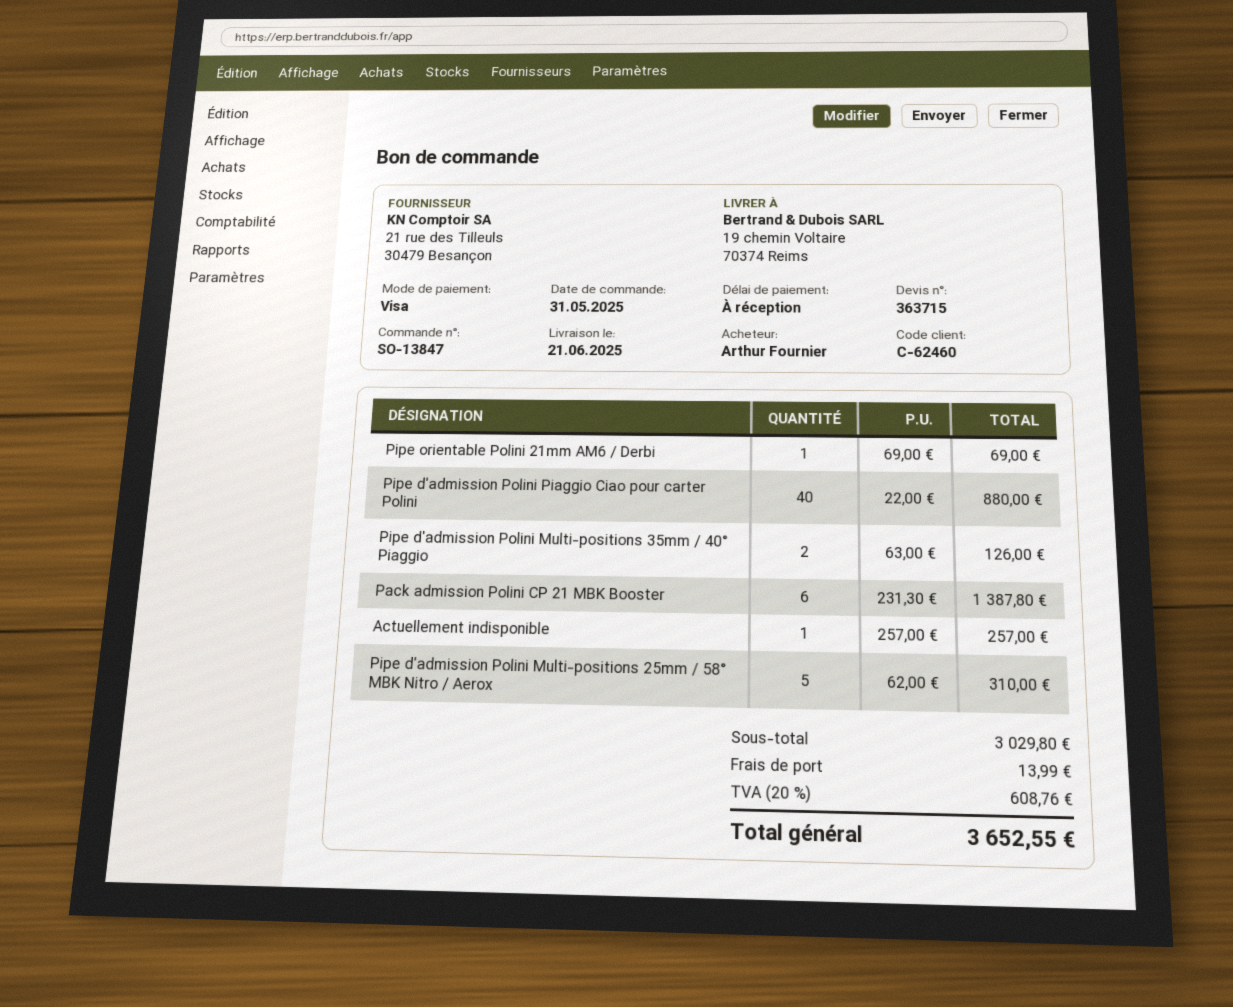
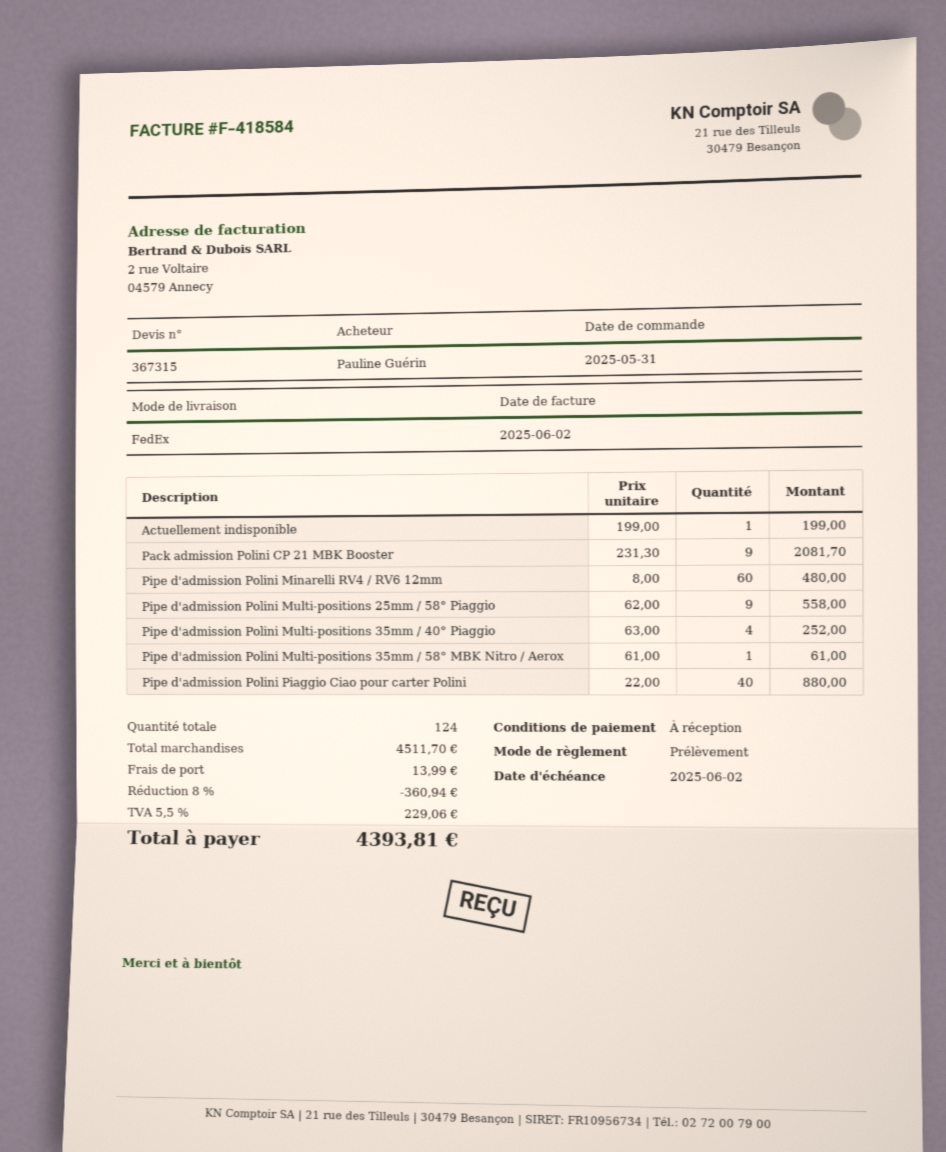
quote number: 363715 -> 367315
ordered by: Arthur Fournier -> Pauline Guérin
payment method: Visa -> direct debit
Pipe orientable Polini 21mm AM6 / Derbi: 1 x 69.00 = 69.00 -> none
Pipe d'admission Polini Multi-positions 35mm / 40° Piaggio: 2 x 63.00 = 126.00 -> 4 x 63.00 = 252.00
Pack admission Polini CP 21 MBK Booster: 6 x 231.30 = 1387.80 -> 9 x 231.30 = 2081.70
Actuellement indisponible: 1 x 257.00 = 257.00 -> 1 x 199.00 = 199.00
Pipe d'admission Polini Multi-positions 25mm / 58° MBK Nitro / Aerox: 5 x 62.00 = 310.00 -> none
Pipe d'admission Polini Minarelli RV4 / RV6 12mm: none -> 60 x 8.00 = 480.00
Pipe d'admission Polini Multi-positions 25mm / 58° Piaggio: none -> 9 x 62.00 = 558.00
Pipe d'admission Polini Multi-positions 35mm / 58° MBK Nitro / Aerox: none -> 1 x 61.00 = 61.00
subtotal: 3029.80 -> 4511.70
discount: none -> 8% = 360.94
tax: 20% = 608.76 -> 5.5% = 229.06
total: 3652.55 -> 4393.81

